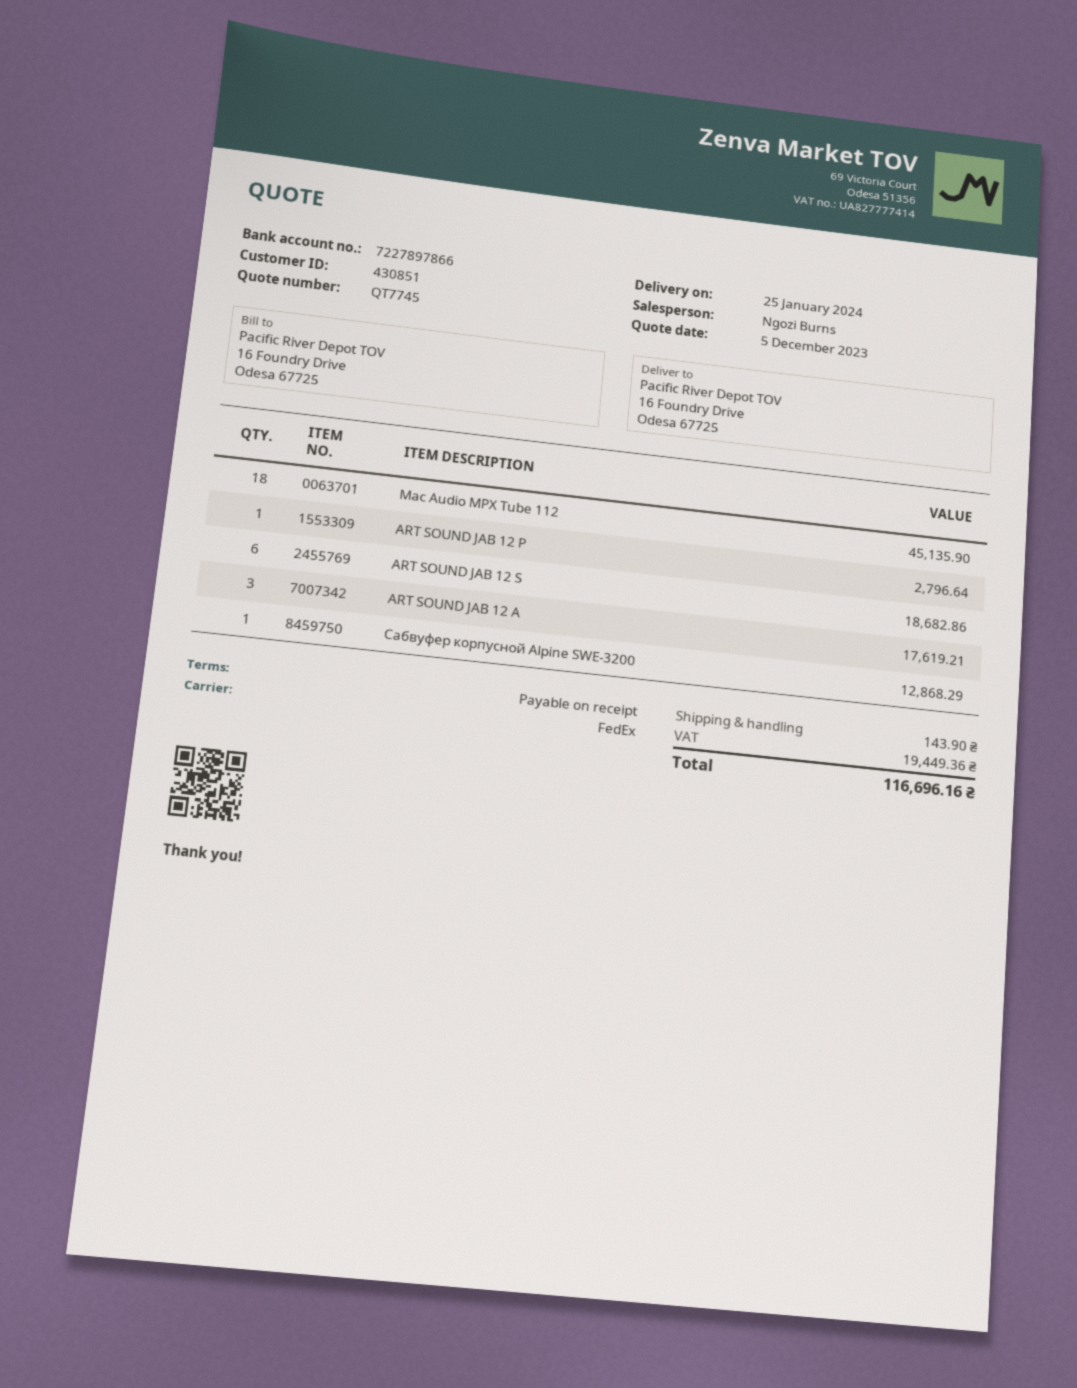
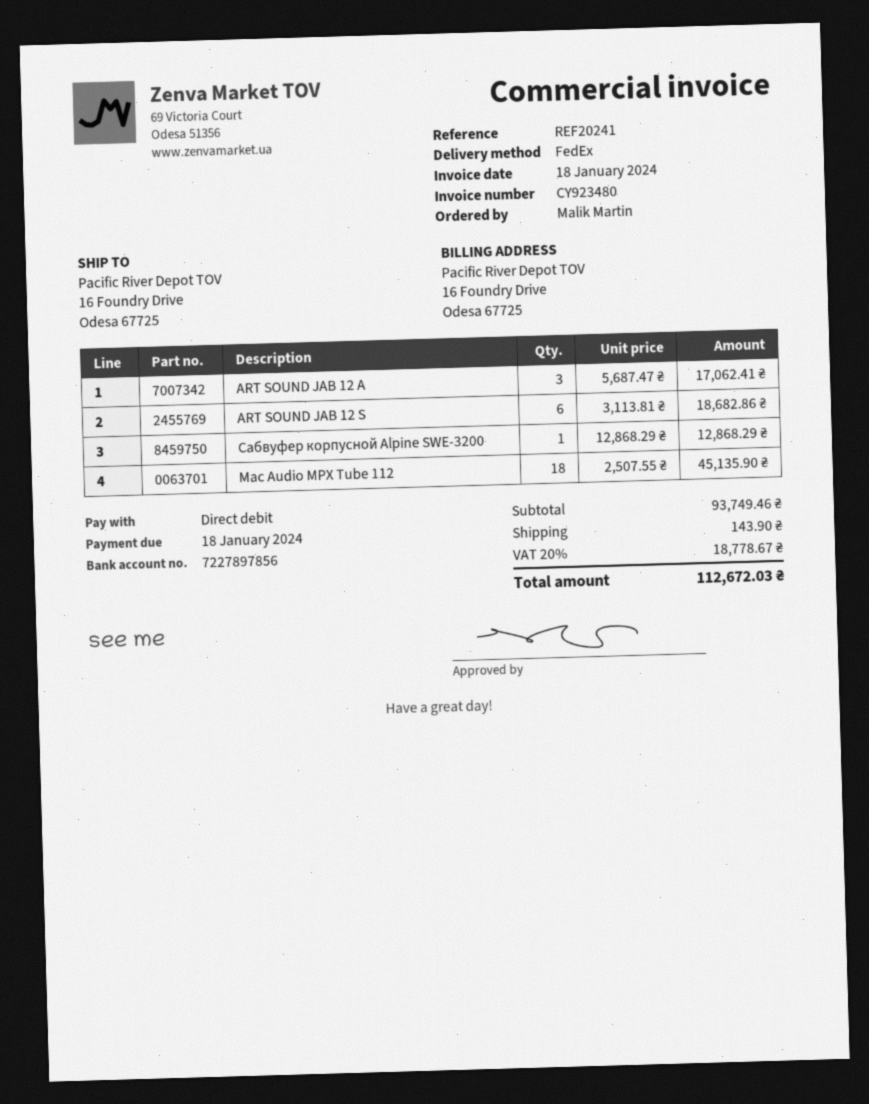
bank account: 7227897866 -> 7227897856
ART SOUND JAB 12 P: 1 for 2796.64 -> none
ART SOUND JAB 12 A: 3 for 17619.21 -> 3 for 17062.41
tax: 19449.36 -> 18778.67
total: 116696.16 -> 112672.03

